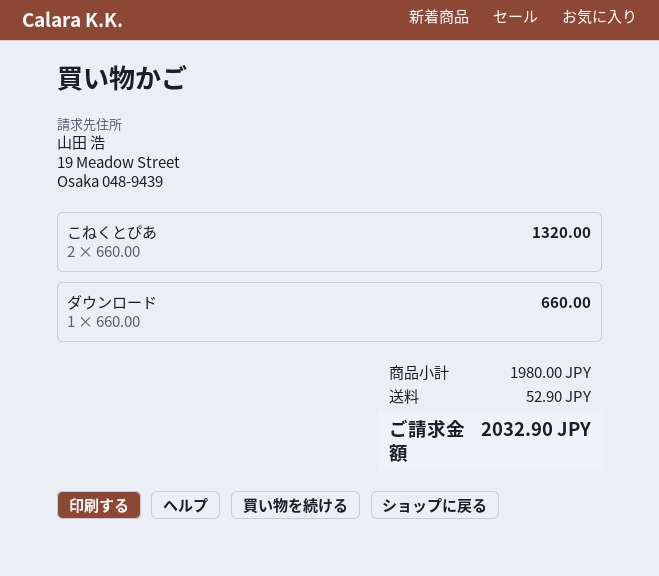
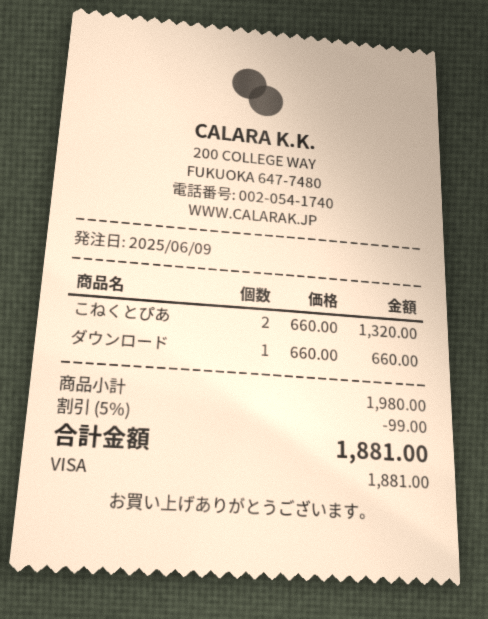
discount: none -> 5% = 99.00
shipping: 52.90 -> none
total: 2032.90 -> 1881.00

